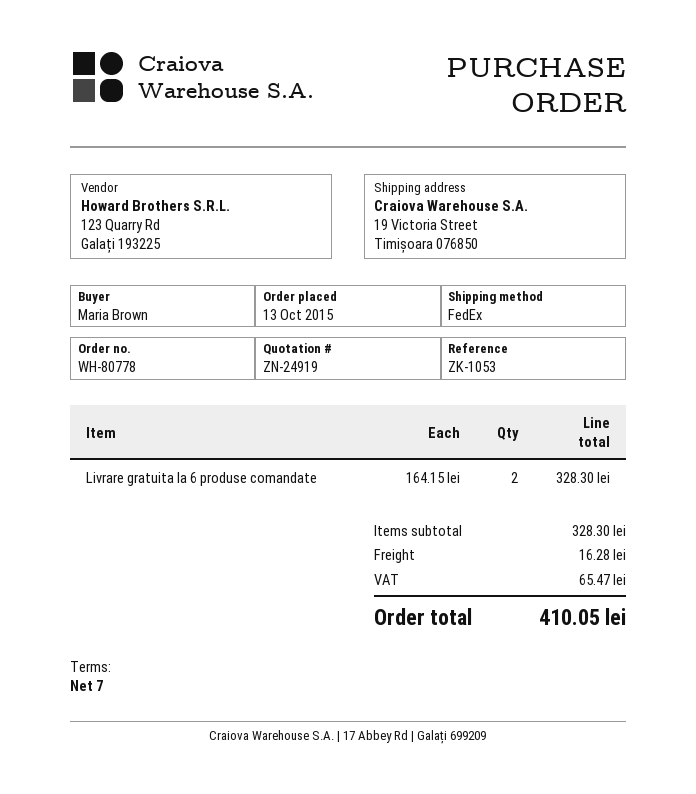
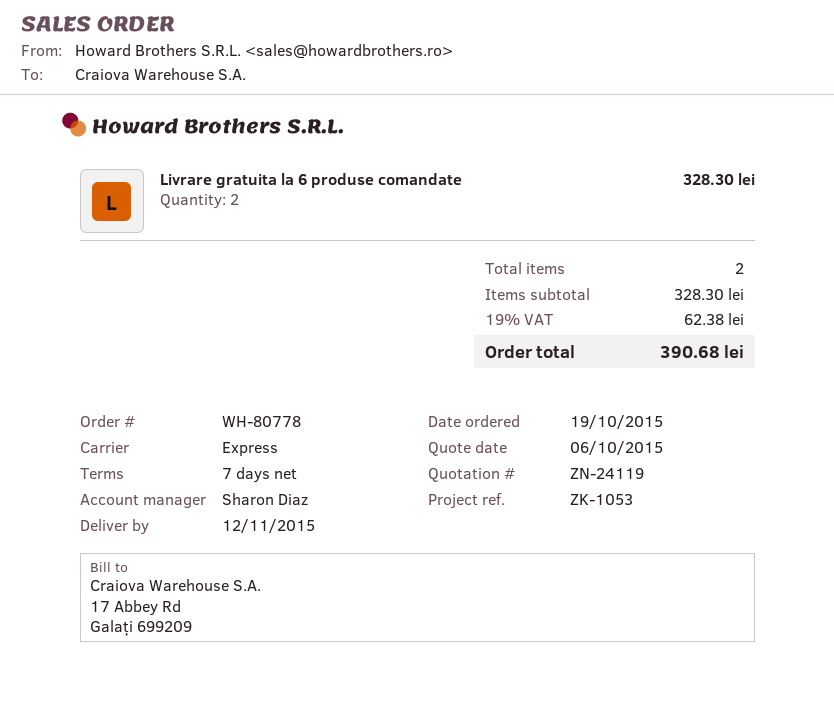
quote number: ZN-24919 -> ZN-24119
order date: 2015-10-13 -> 2015-10-19
shipping method: FedEx -> express
shipping: 16.28 -> none
tax: 65.47 -> 62.38
total: 410.05 -> 390.68

